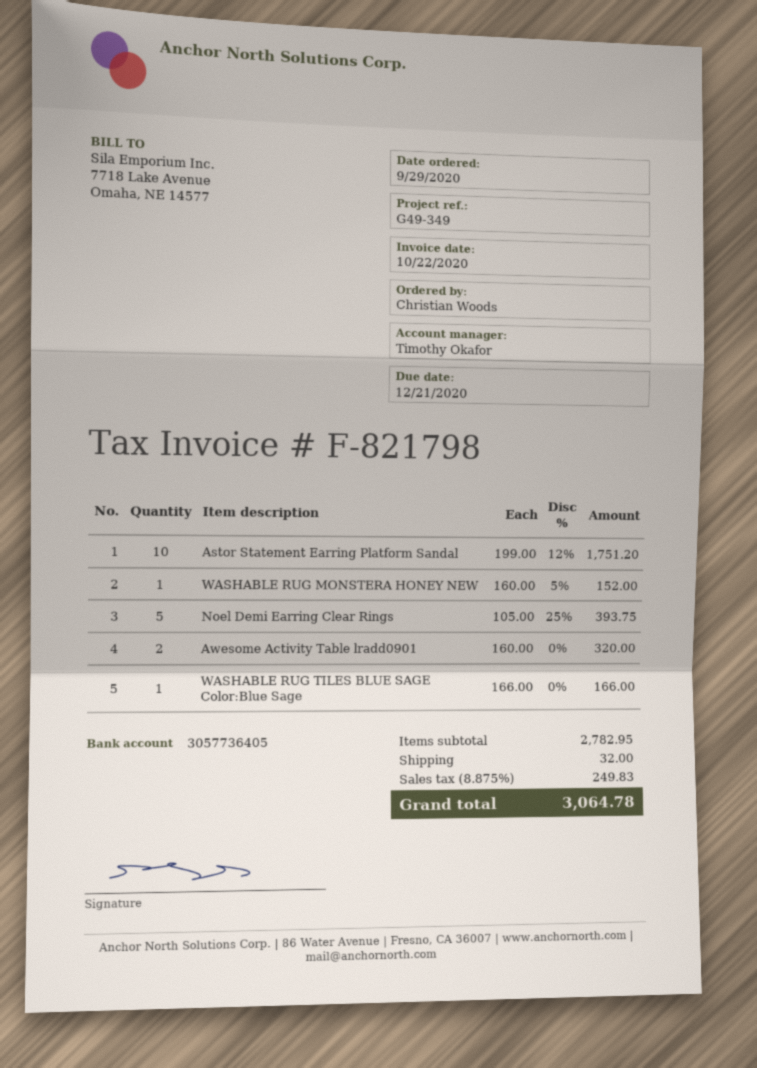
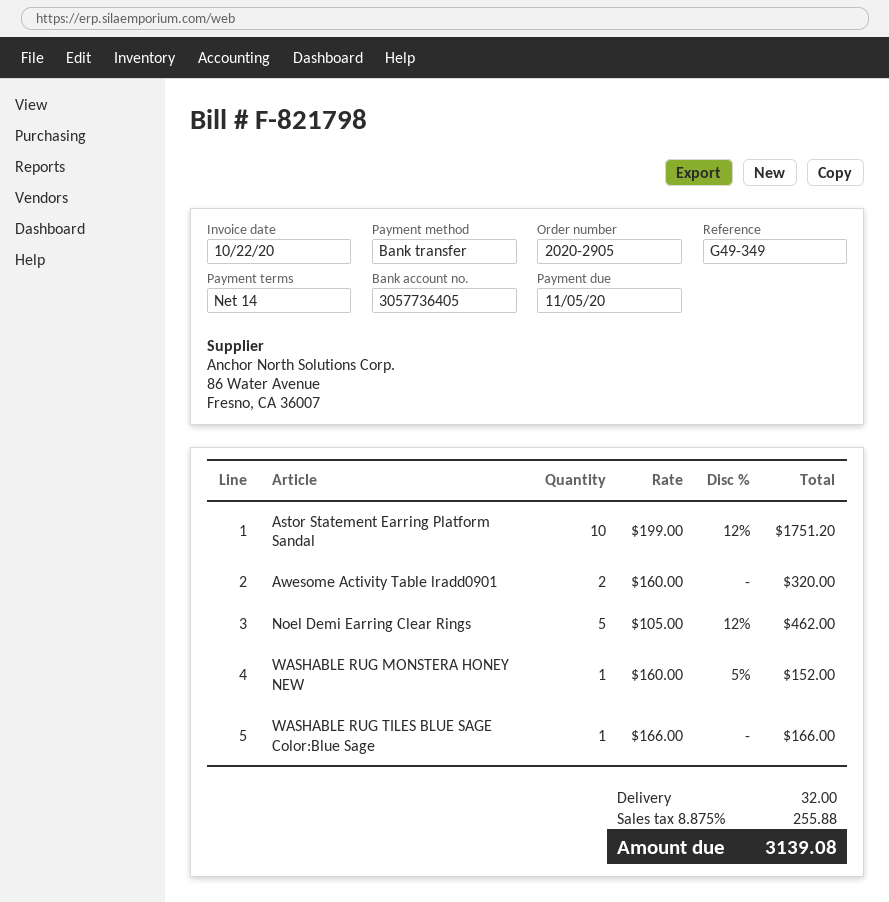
due date: 2020-12-21 -> 2020-11-05
Noel Demi Earring Clear Rings: 5 x 105.00 - 25% = 393.75 -> 5 x 105.00 - 12% = 462.00
tax: 8.875% = 249.83 -> 8.875% = 255.88
total: 3064.78 -> 3139.08

